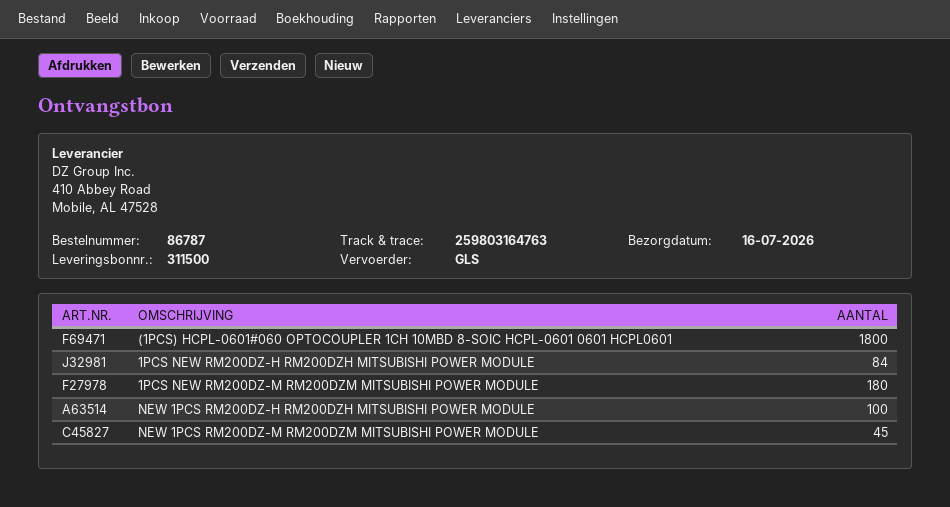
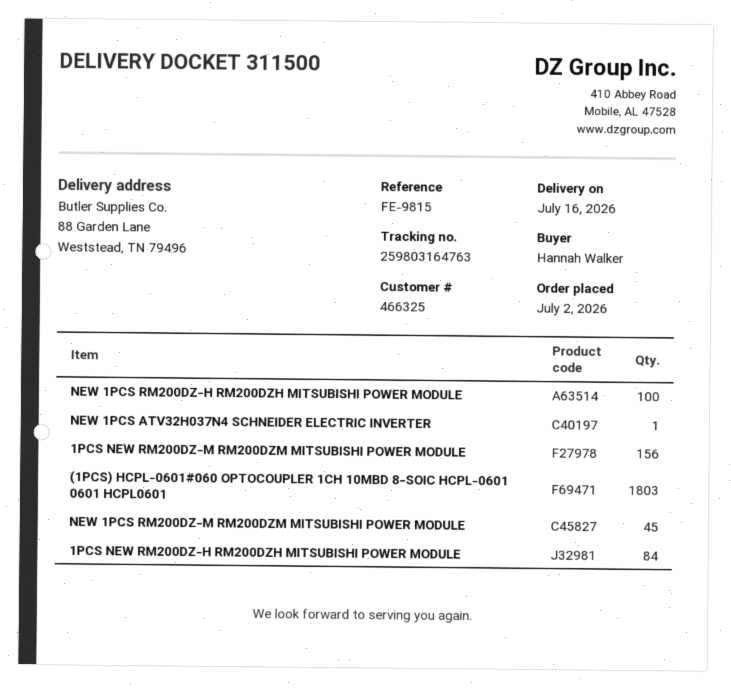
(1PCS) HCPL-0601#060 OPTOCOUPLER 1CH 10MBD 8-SOIC HCPL-0601 0601 HCPL0601: 1800 -> 1803
1PCS NEW RM200DZ-M RM200DZM MITSUBISHI POWER MODULE: 180 -> 156
NEW 1PCS ATV32H037N4 SCHNEIDER ELECTRIC INVERTER: none -> 1

